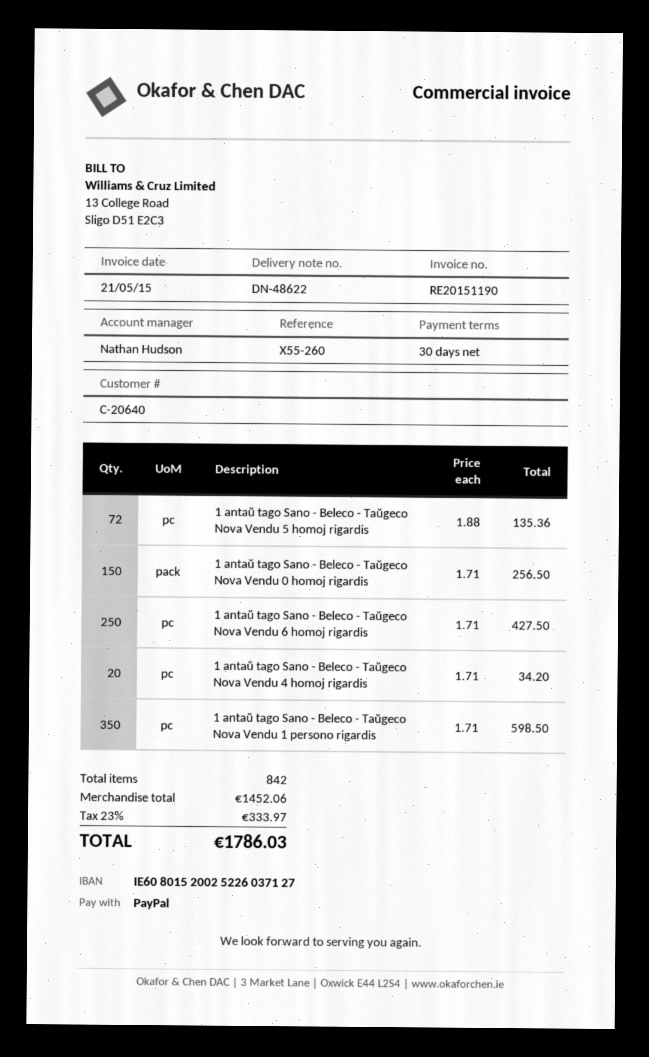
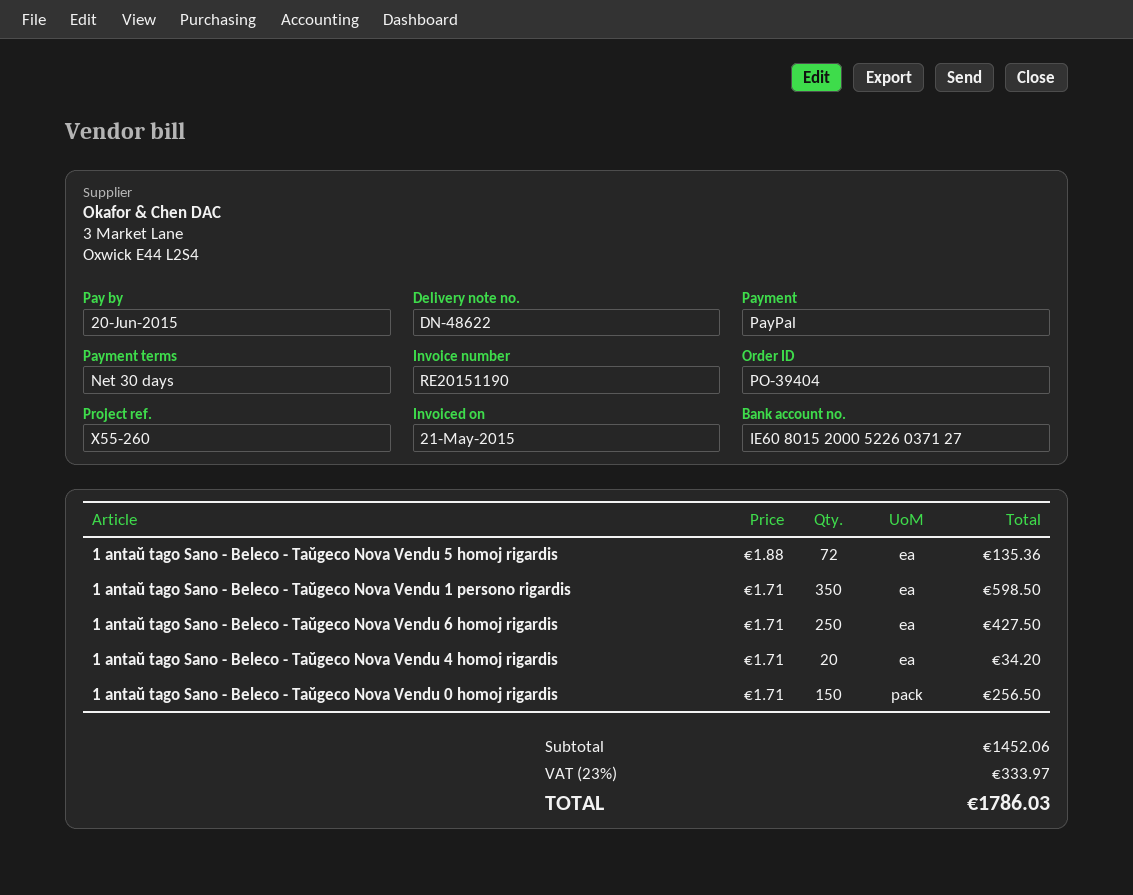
bank account: IE60801520025226037127 -> IE60801520005226037127

